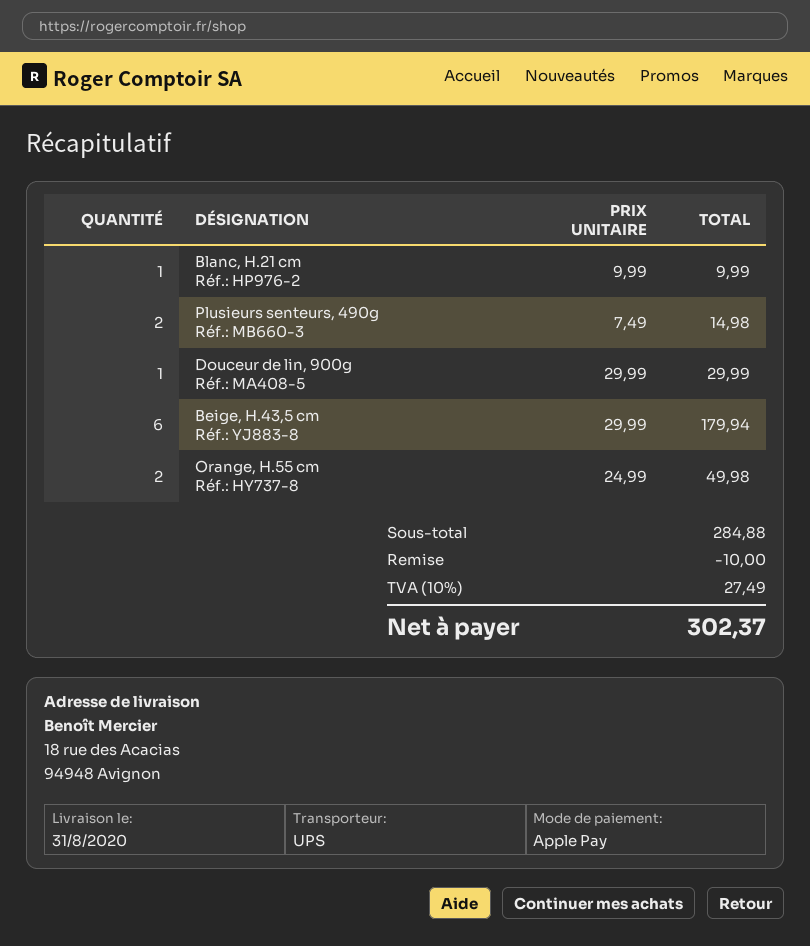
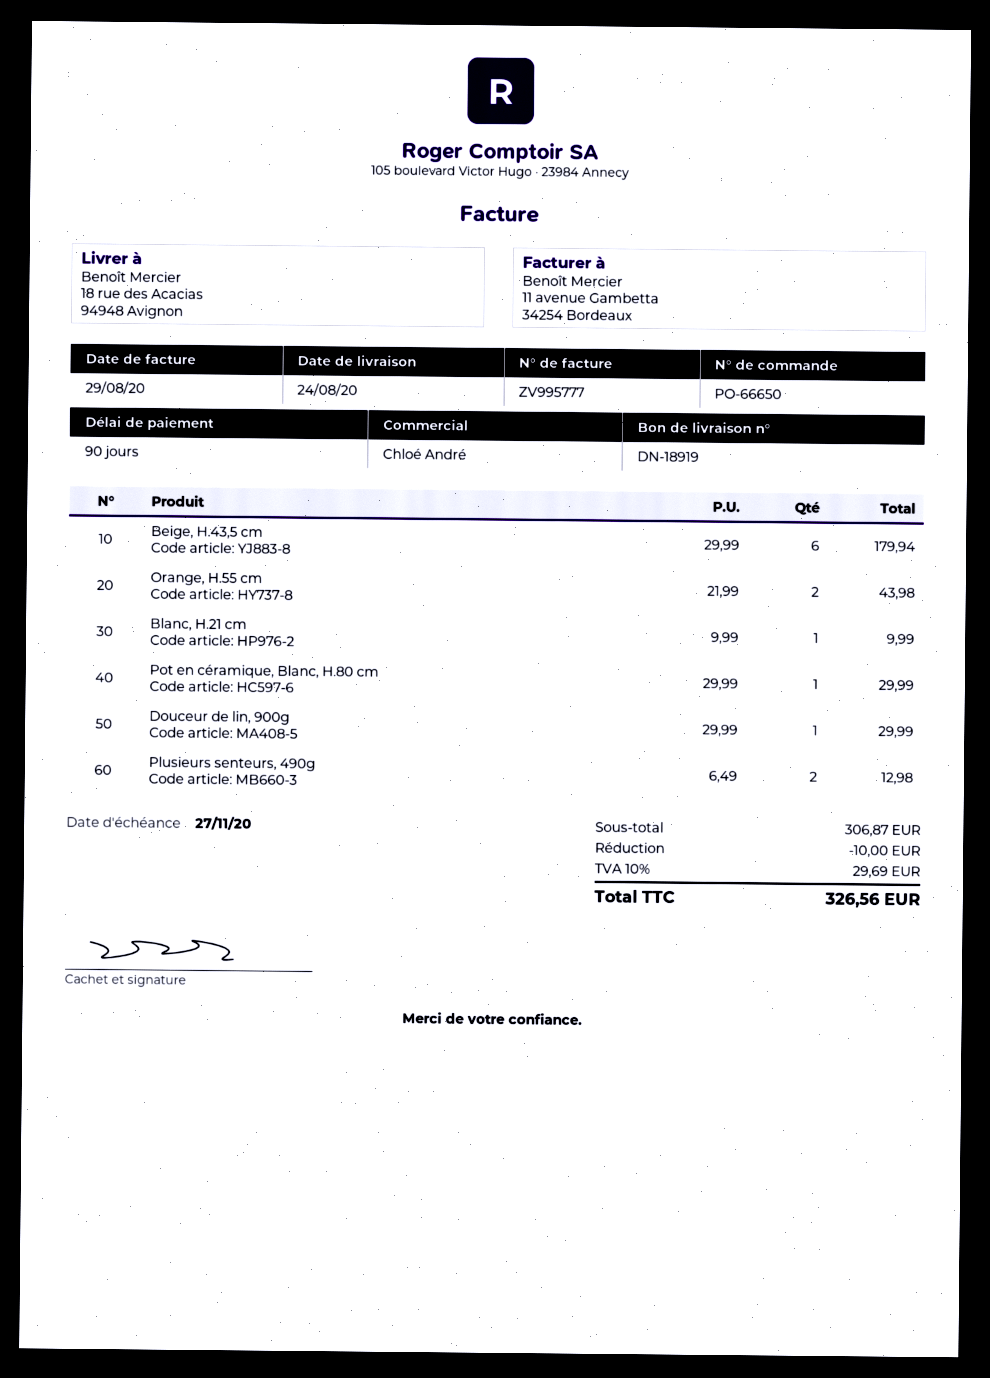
delivery date: 2020-08-31 -> 2020-08-24
Plusieurs senteurs, 490g: 2 x 7.49 = 14.98 -> 2 x 6.49 = 12.98
Orange, H.55 cm: 2 x 24.99 = 49.98 -> 2 x 21.99 = 43.98
Pot en céramique, Blanc, H.80 cm: none -> 1 x 29.99 = 29.99
subtotal: 284.88 -> 306.87
tax: 10% = 27.49 -> 10% = 29.69
total: 302.37 -> 326.56

